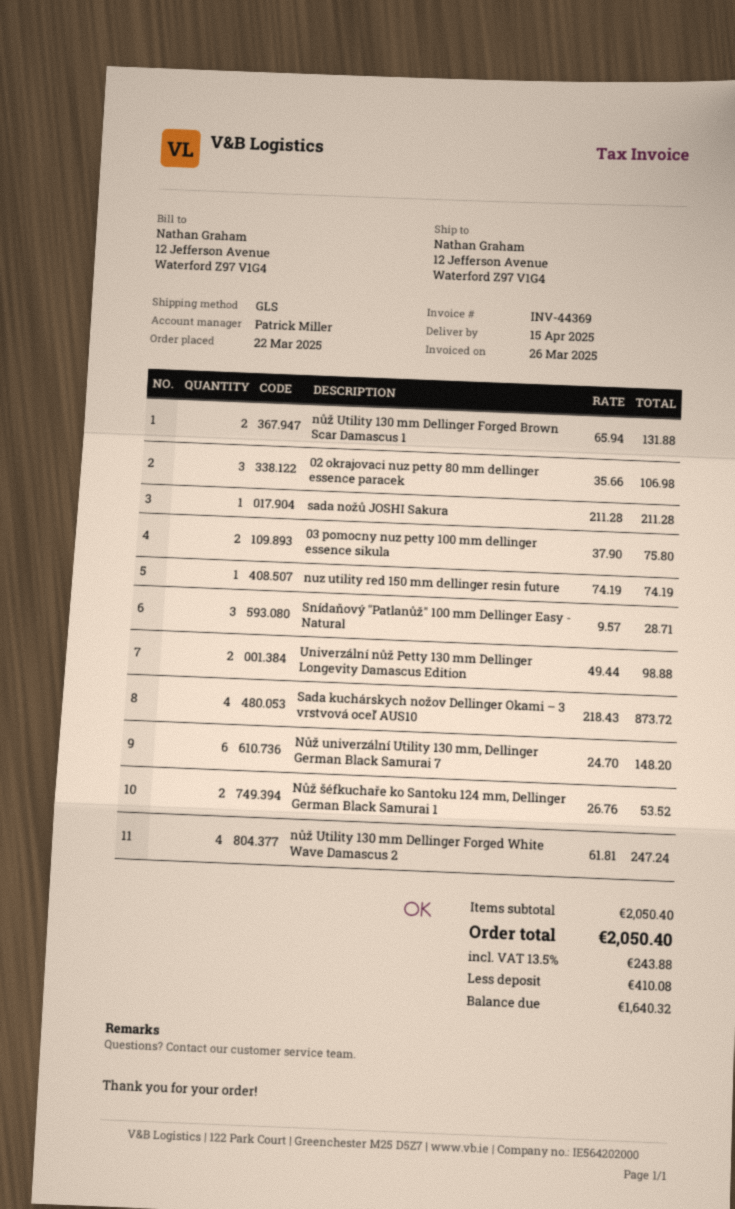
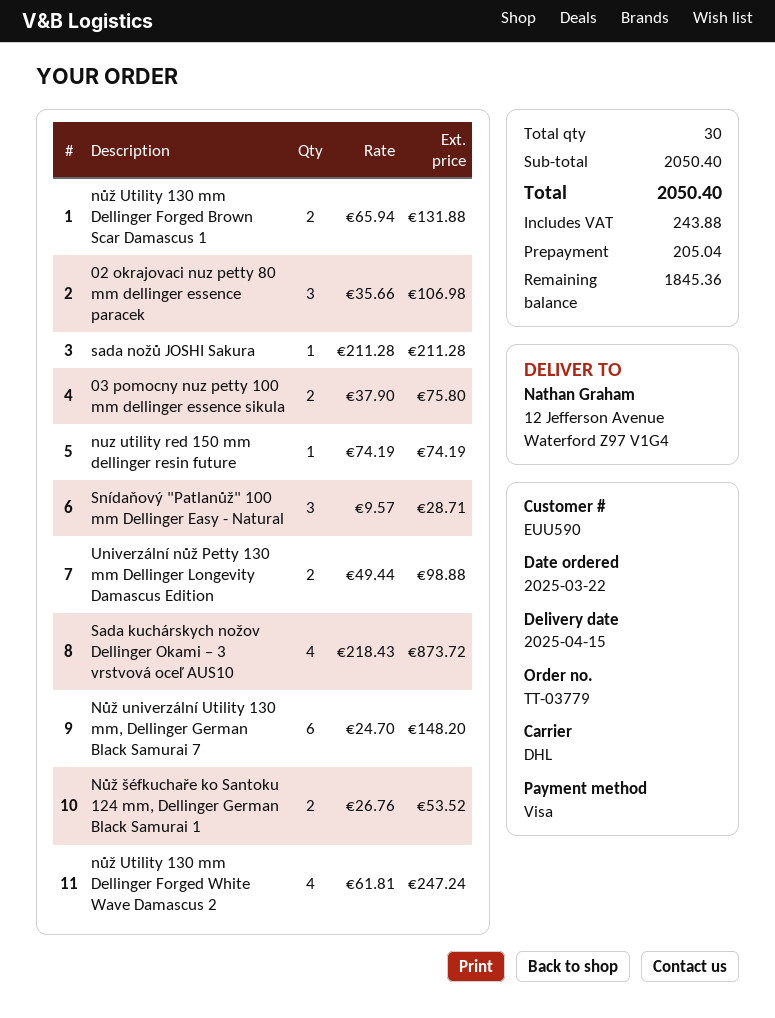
shipping method: GLS -> DHL
deposit: 410.08 -> 205.04
balance: 1640.32 -> 1845.36

